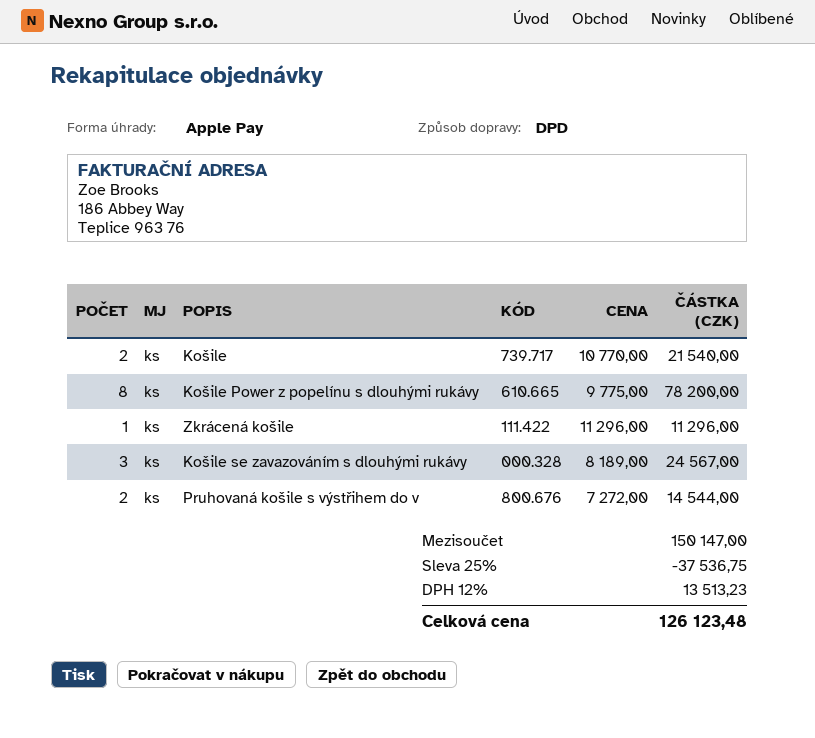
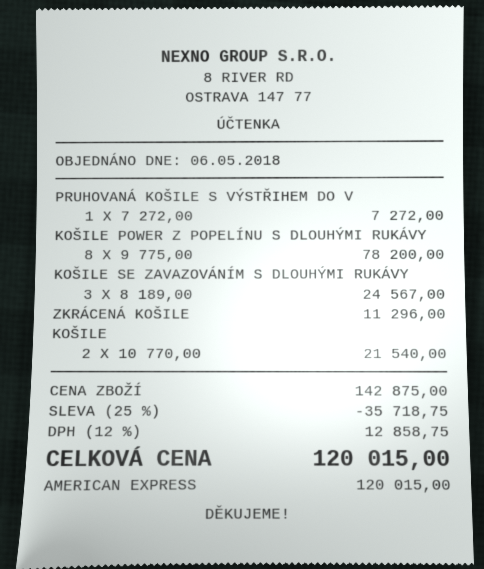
payment method: Apple Pay -> American Express
Pruhovaná košile s výstřihem do v: 2 x 7272.00 = 14544.00 -> 1 x 7272.00 = 7272.00
subtotal: 150147.00 -> 142875.00
discount: 25% = 37536.75 -> 25% = 35718.75
tax: 12% = 13513.23 -> 12% = 12858.75
total: 126123.48 -> 120015.00

